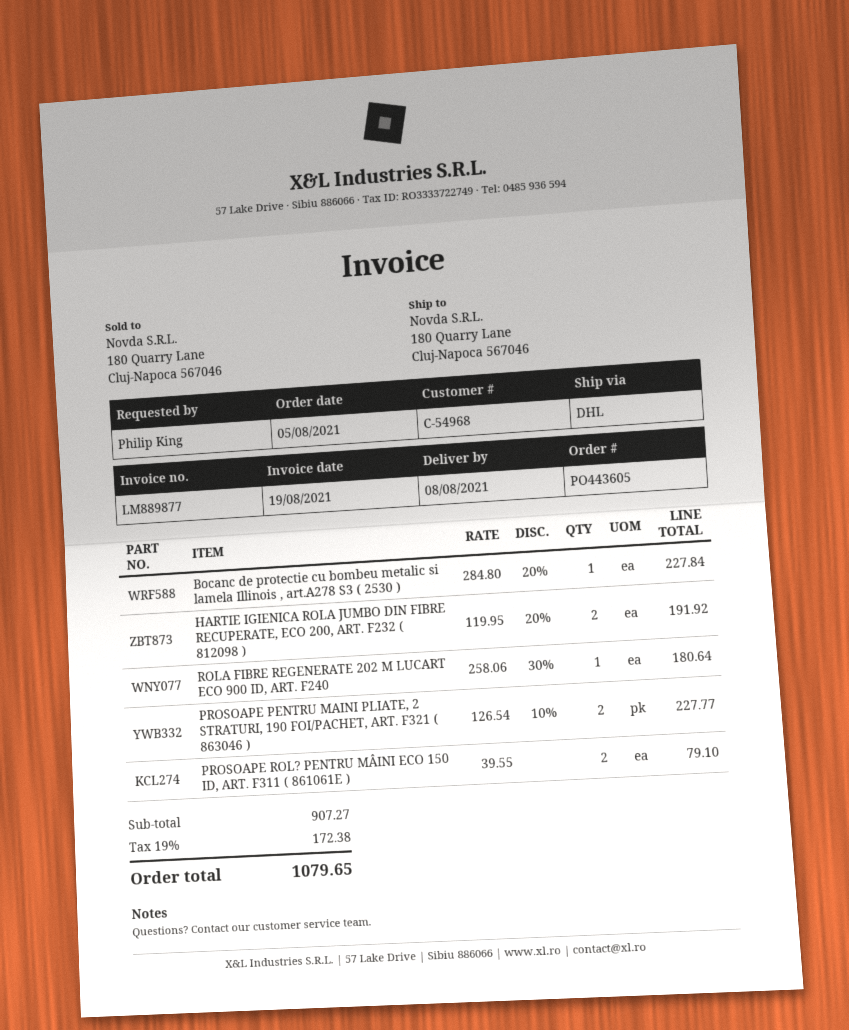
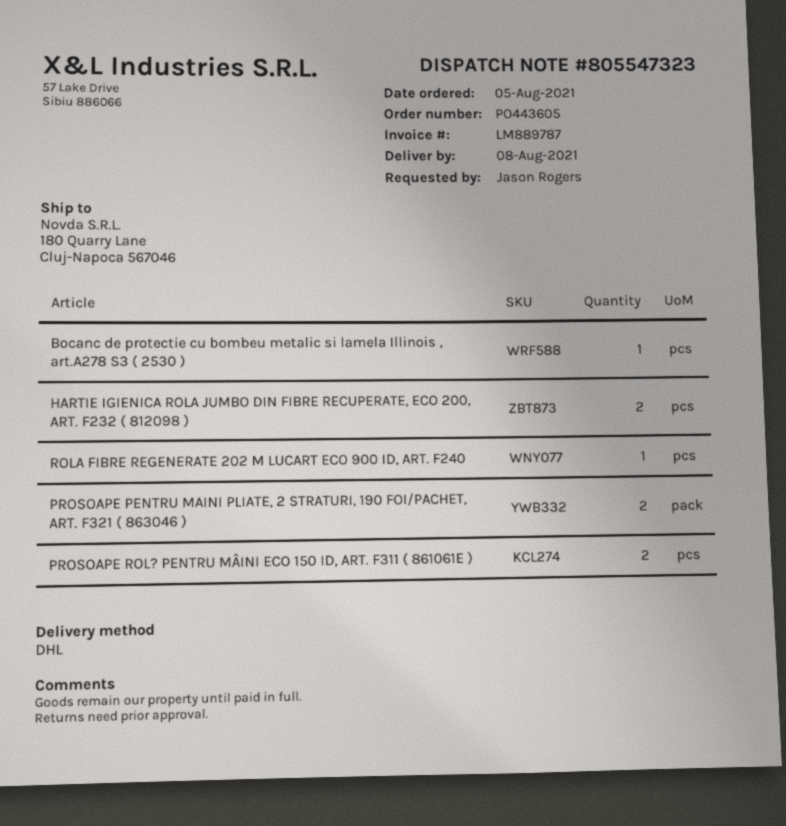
invoice number: LM889877 -> LM889787
ordered by: Philip King -> Jason Rogers

